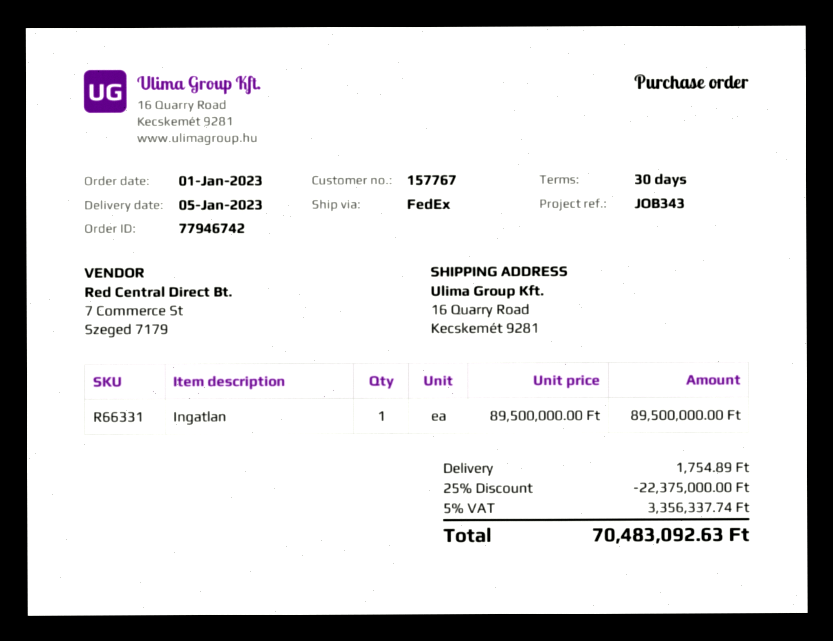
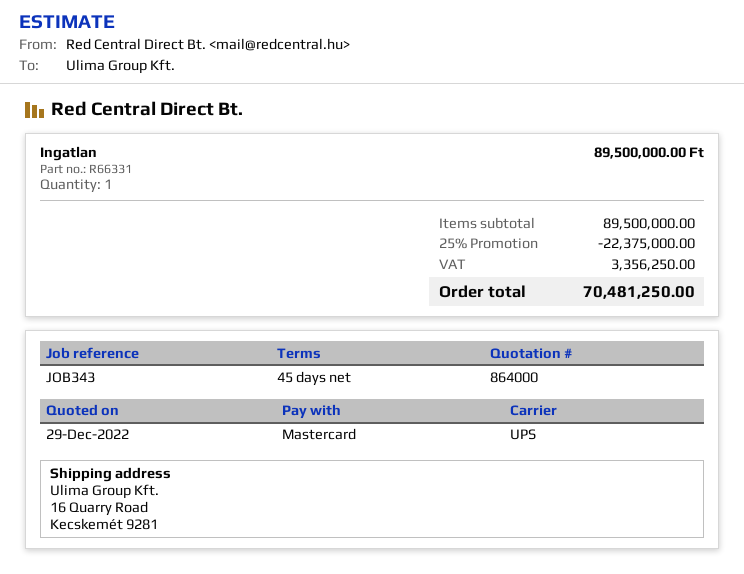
payment terms: 30 days -> 45 days
shipping method: FedEx -> UPS
shipping: 1754.89 -> none
tax: 3356337.74 -> 3356250.00
total: 70483092.63 -> 70481250.00

